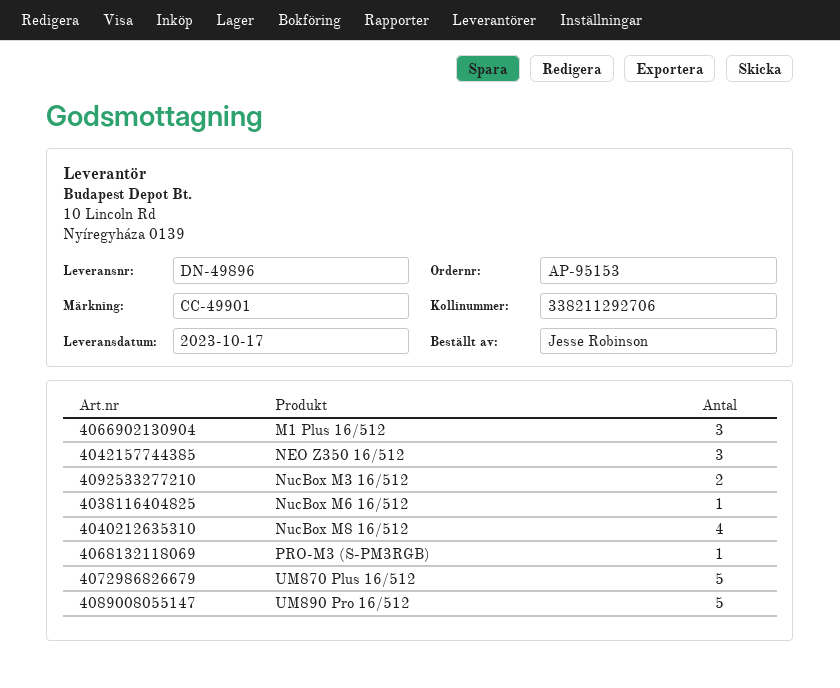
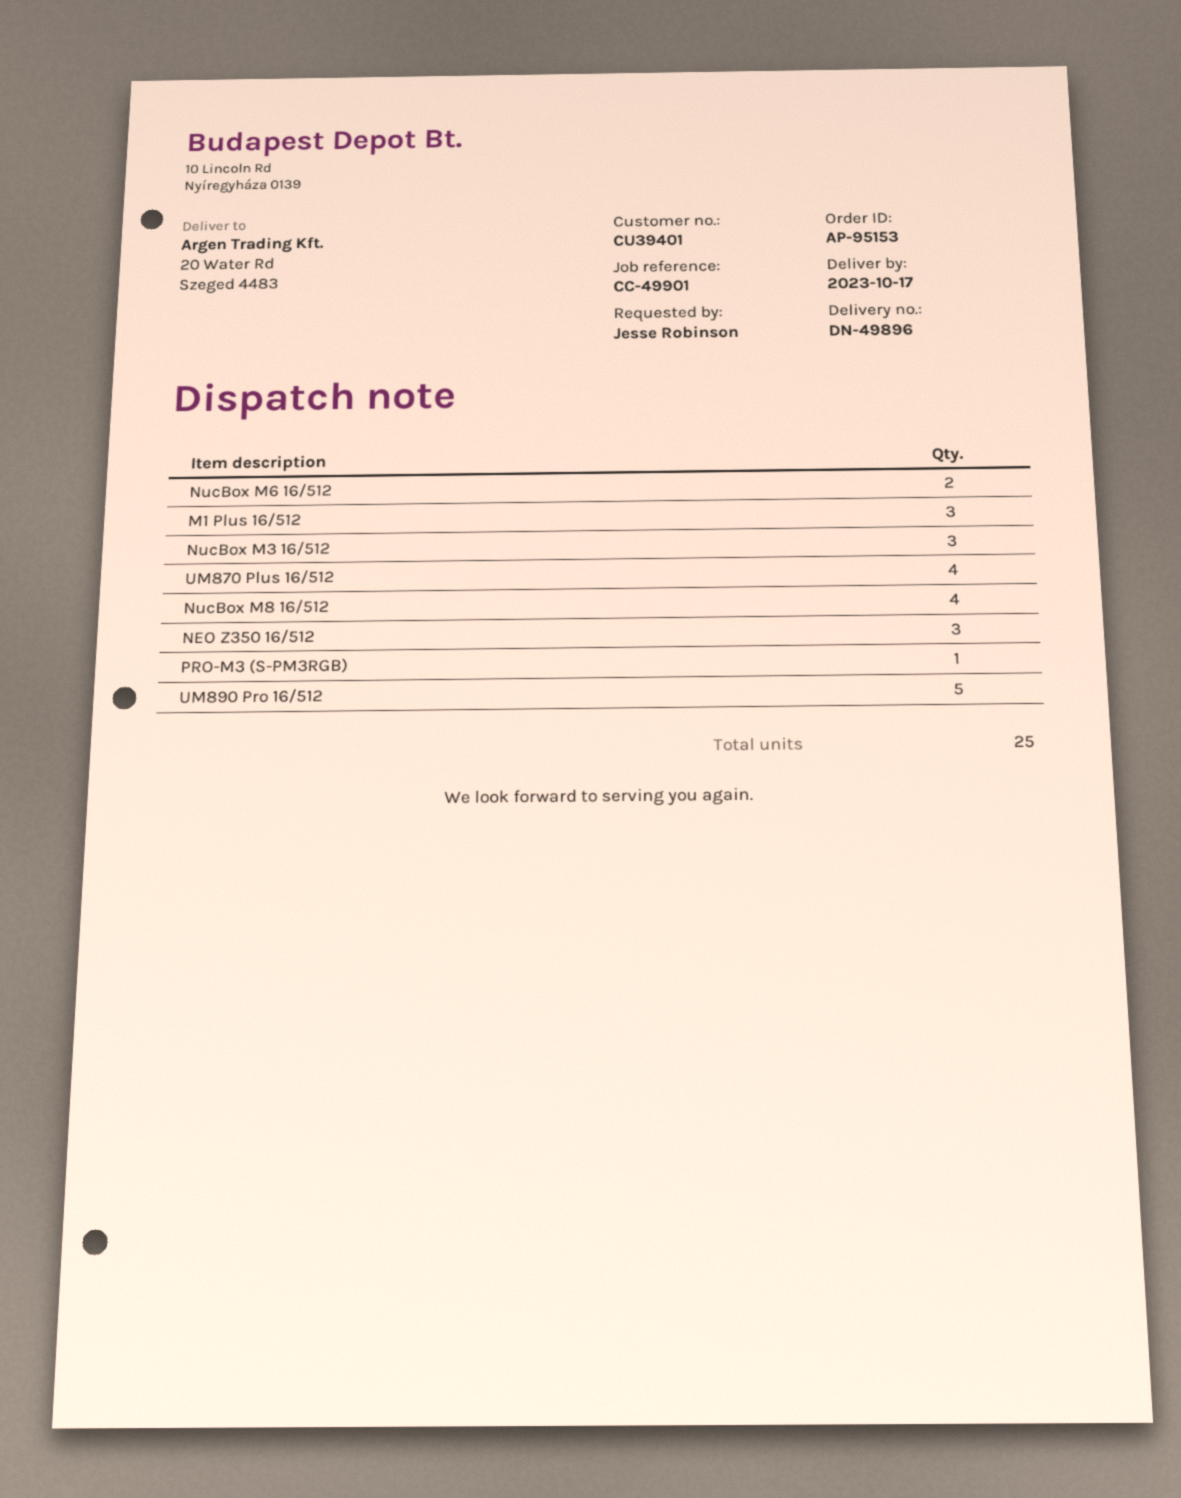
NucBox M3 16/512: 2 -> 3
NucBox M6 16/512: 1 -> 2
UM870 Plus 16/512: 5 -> 4

